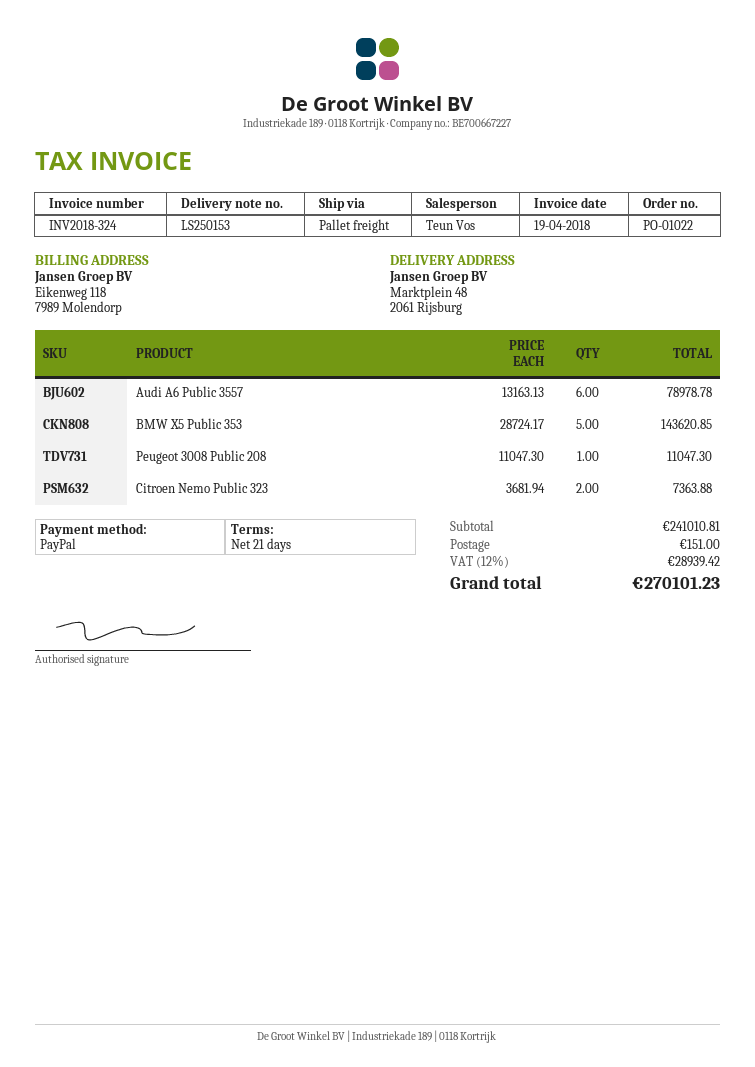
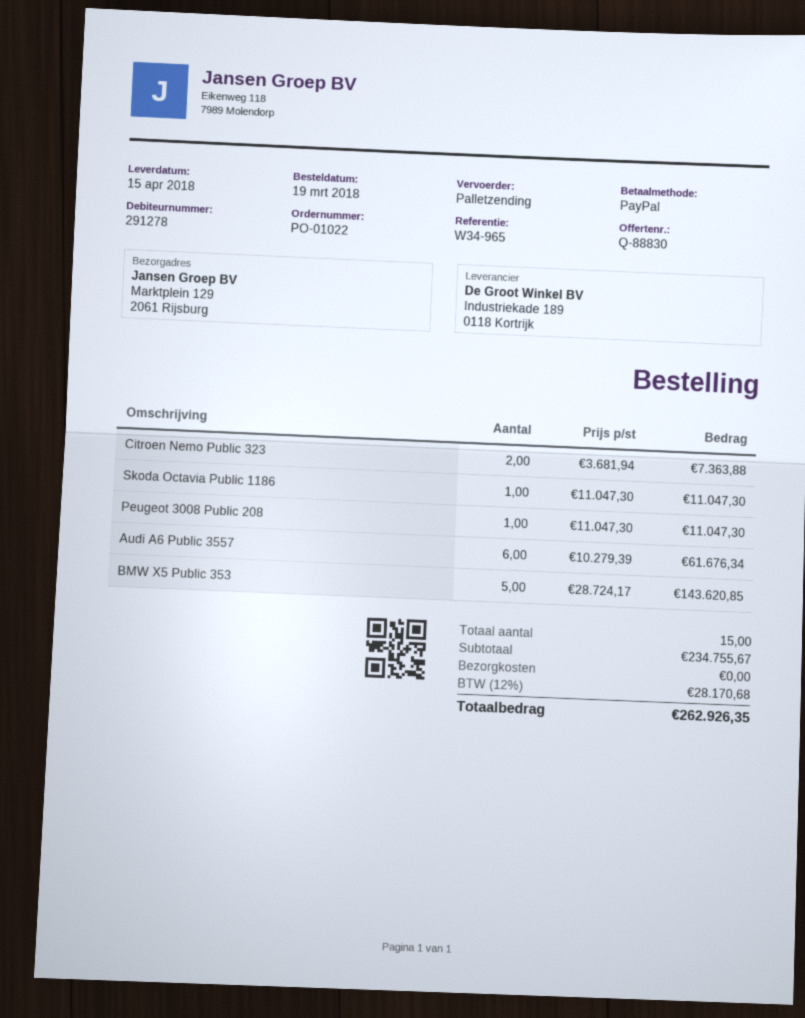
ship to: Marktplein 48, 2061 Rijsburg -> Marktplein 129, 2061 Rijsburg
Audi A6 Public 3557: 6 x 13163.13 = 78978.78 -> 6 x 10279.39 = 61676.34
Skoda Octavia Public 1186: none -> 1 x 11047.30 = 11047.30
subtotal: 241010.81 -> 234755.67
shipping: 151.00 -> 0.00
tax: 12% = 28939.42 -> 12% = 28170.68
total: 270101.23 -> 262926.35

